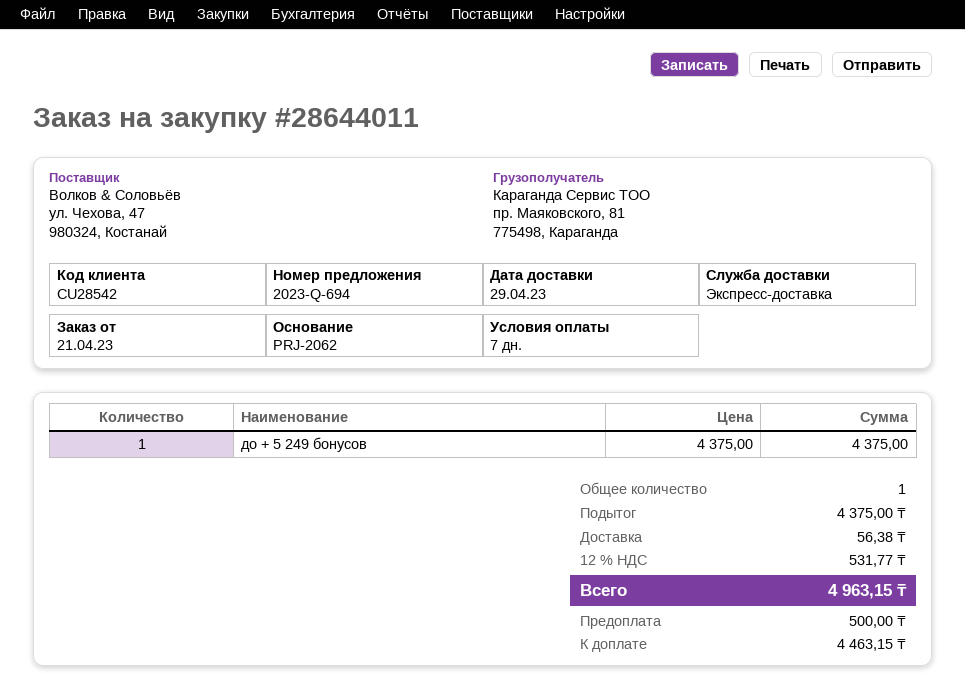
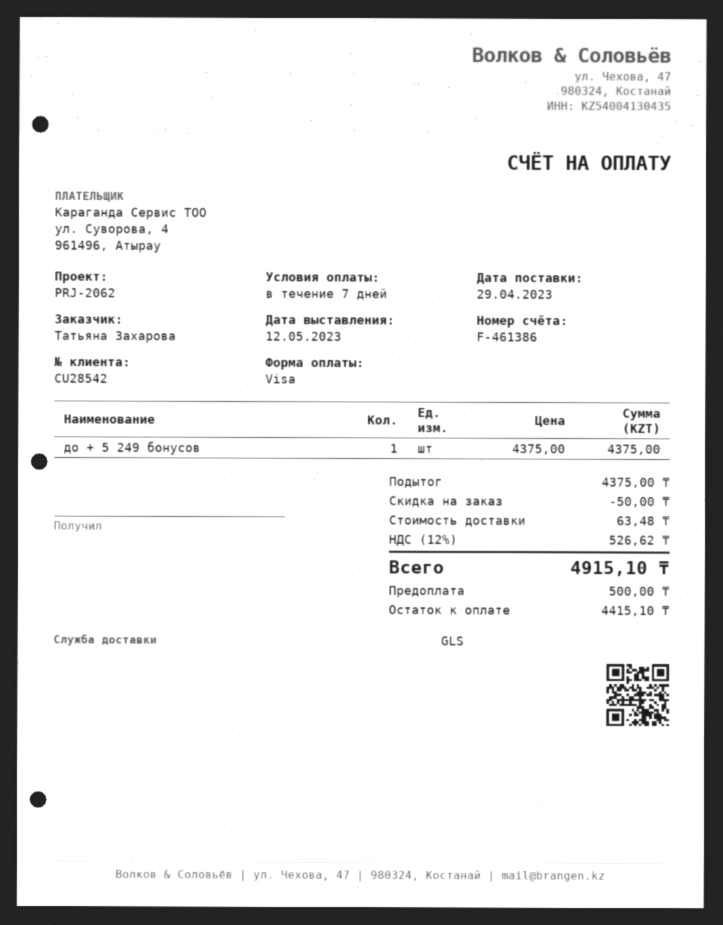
shipping method: express -> GLS
discount: none -> 50.00
shipping: 56.38 -> 63.48
tax: 12% = 531.77 -> 12% = 526.62
total: 4963.15 -> 4915.10
balance: 4463.15 -> 4415.10

